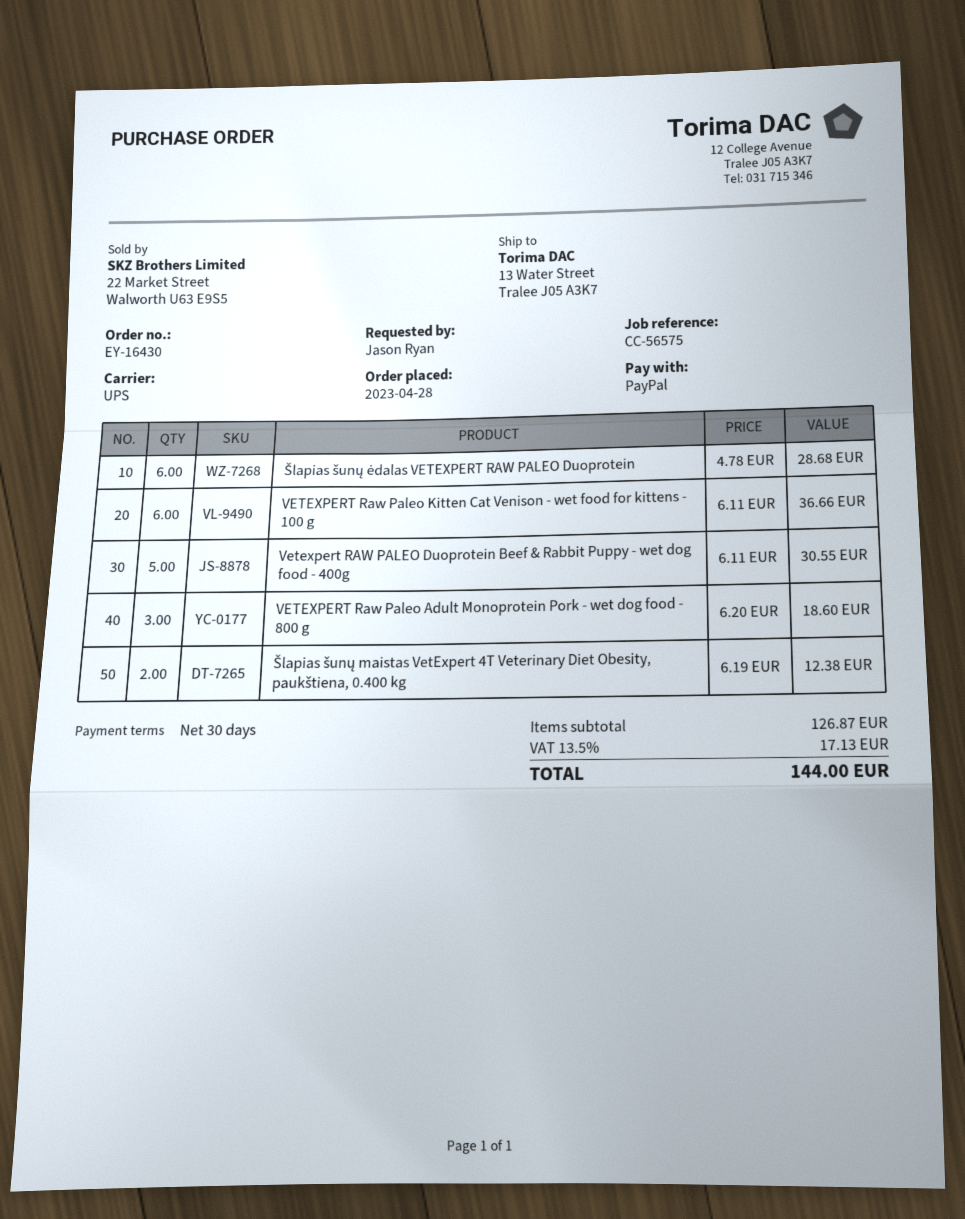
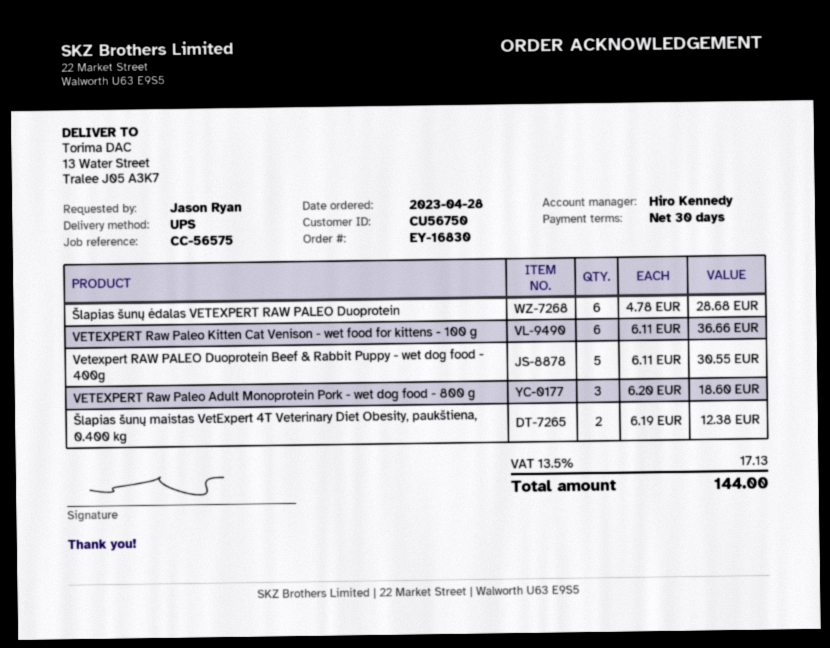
order number: EY-16430 -> EY-16830

